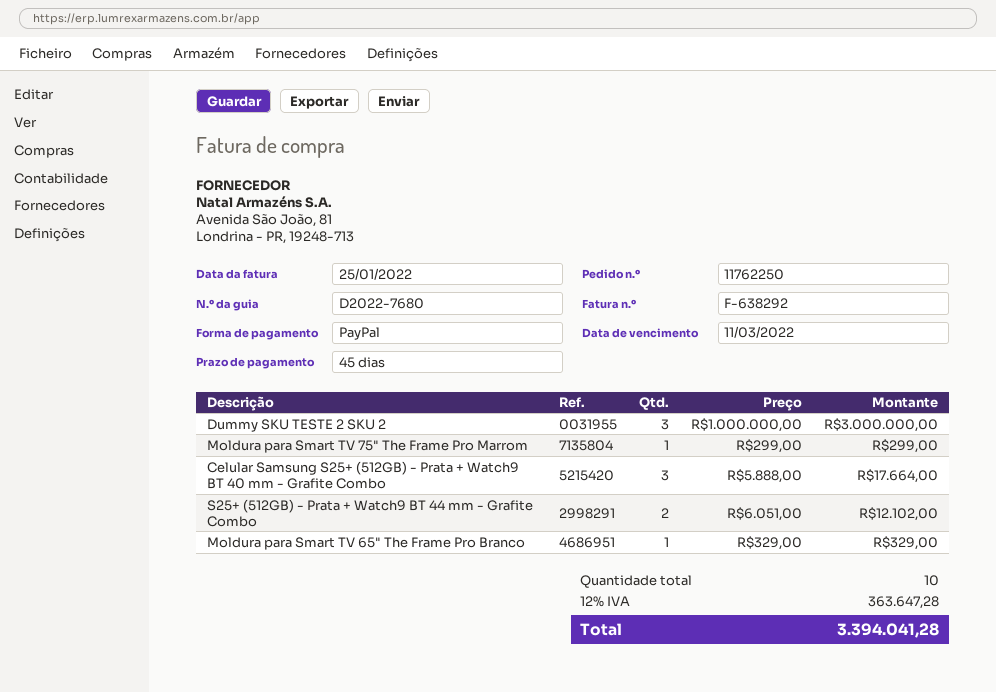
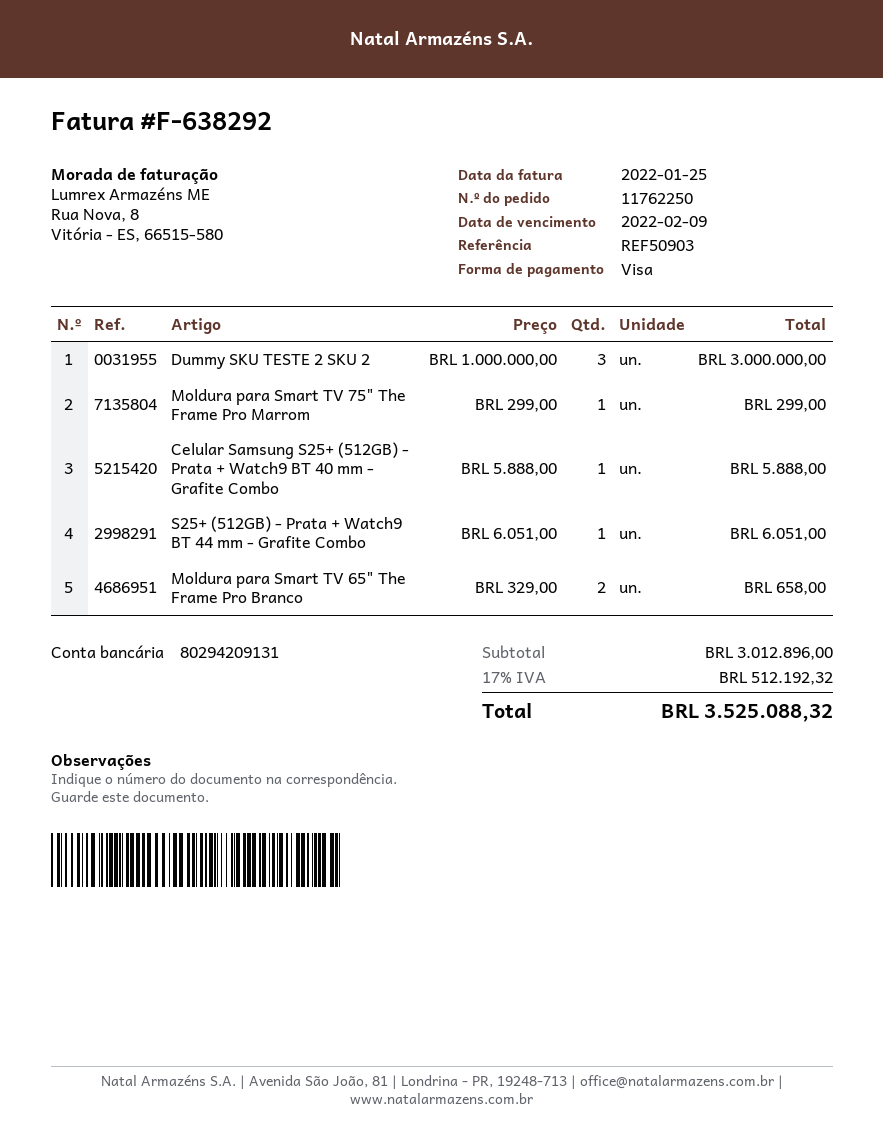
due date: 2022-03-11 -> 2022-02-09
payment method: PayPal -> Visa
Celular Samsung S25+ (512GB) - Prata + Watch9 BT 40 mm - Grafite Combo: 3 x 5888.00 = 17664.00 -> 1 x 5888.00 = 5888.00
S25+ (512GB) - Prata + Watch9 BT 44 mm - Grafite Combo: 2 x 6051.00 = 12102.00 -> 1 x 6051.00 = 6051.00
Moldura para Smart TV 65" The Frame Pro Branco: 1 x 329.00 = 329.00 -> 2 x 329.00 = 658.00
tax: 12% = 363647.28 -> 17% = 512192.32
total: 3394041.28 -> 3525088.32

